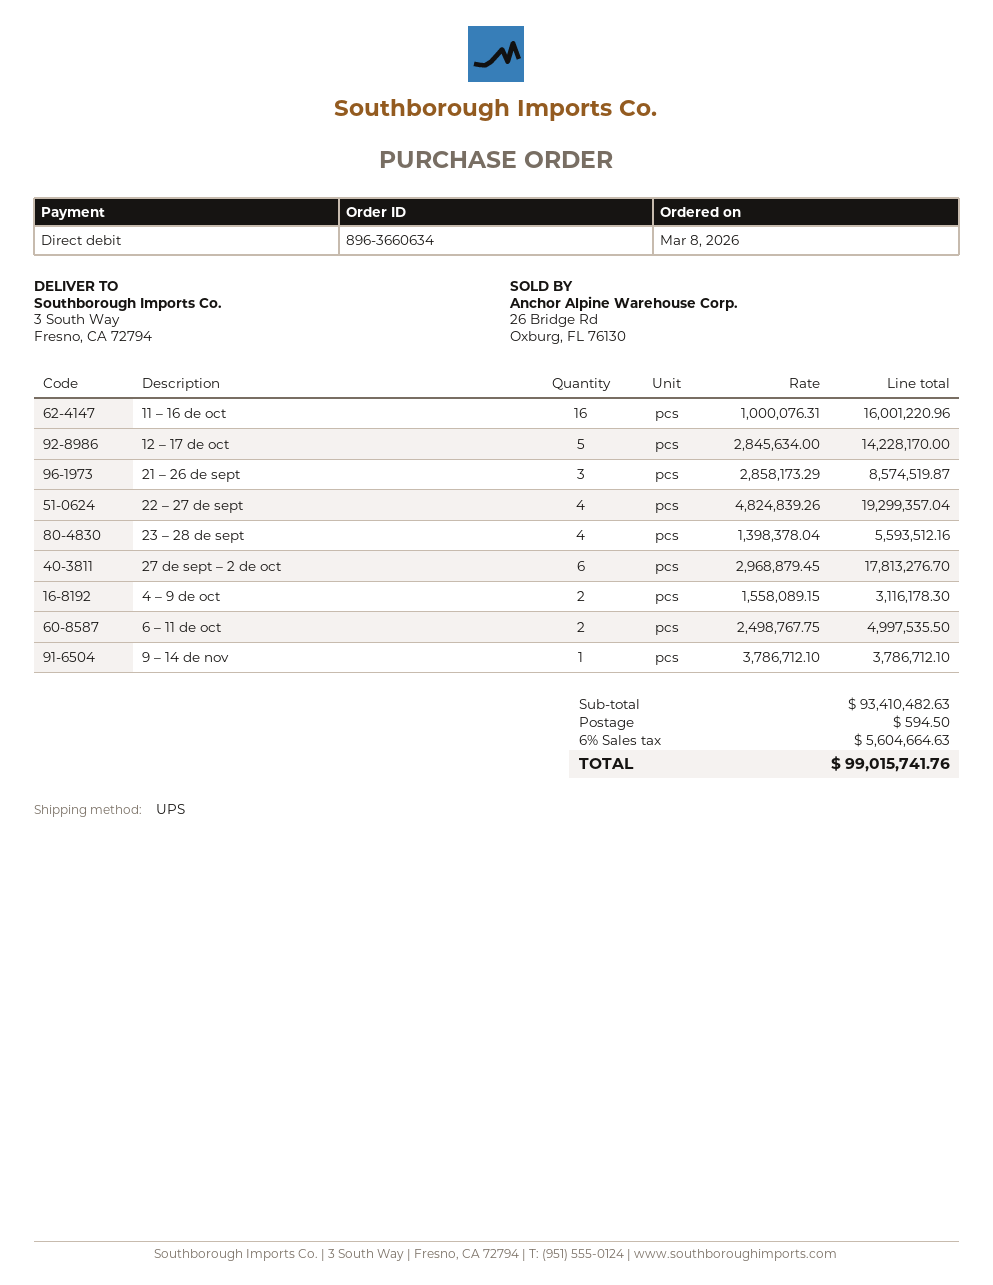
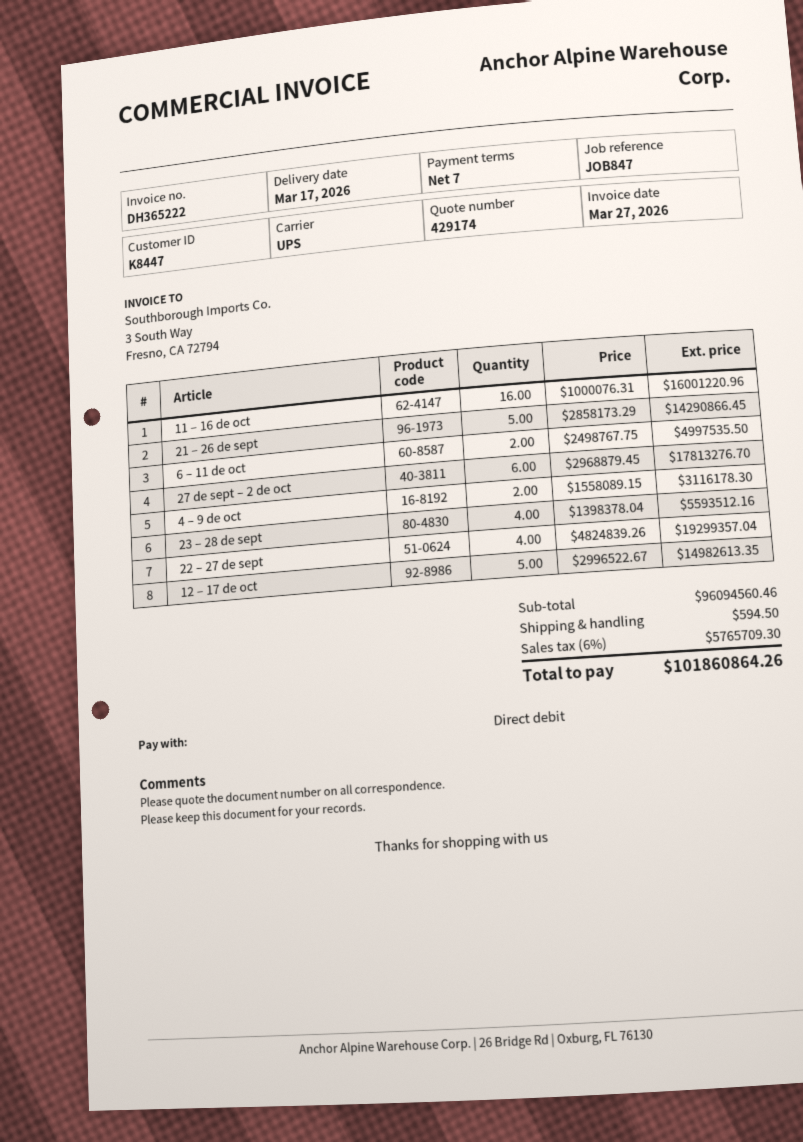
12 – 17 de oct: 5 x 2845634.00 = 14228170.00 -> 5 x 2996522.67 = 14982613.35
21 – 26 de sept: 3 x 2858173.29 = 8574519.87 -> 5 x 2858173.29 = 14290866.45
9 – 14 de nov: 1 x 3786712.10 = 3786712.10 -> none
subtotal: 93410482.63 -> 96094560.46
tax: 6% = 5604664.63 -> 6% = 5765709.30
total: 99015741.76 -> 101860864.26

